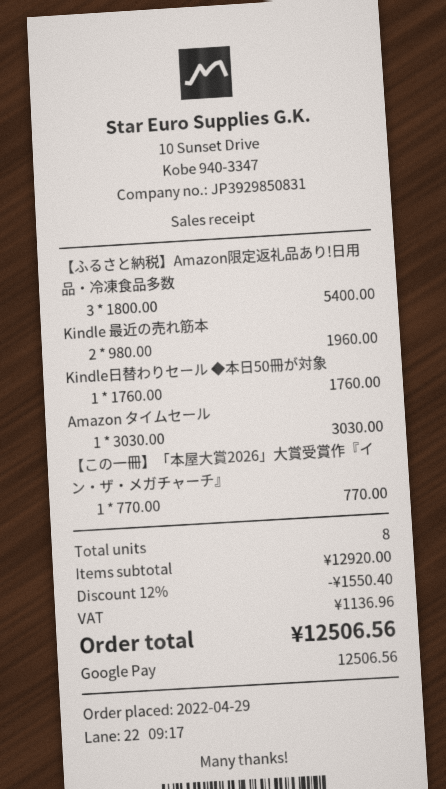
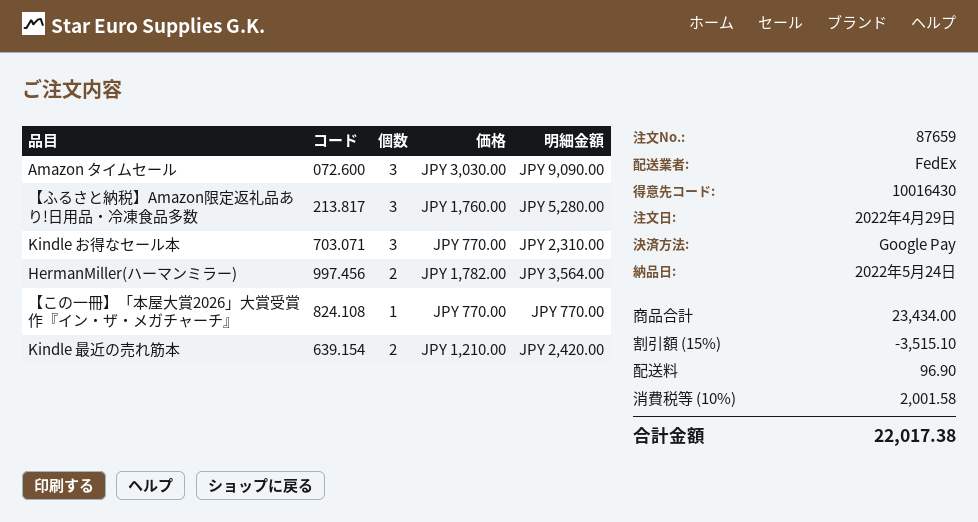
【ふるさと納税】Amazon限定返礼品あり!日用品・冷凍食品多数: 3 x 1800.00 = 5400.00 -> 3 x 1760.00 = 5280.00
Kindle 最近の売れ筋本: 2 x 980.00 = 1960.00 -> 2 x 1210.00 = 2420.00
Kindle日替わりセール ◆本日50冊が対象: 1 x 1760.00 = 1760.00 -> none
Amazon タイムセール: 1 x 3030.00 = 3030.00 -> 3 x 3030.00 = 9090.00
Kindle お得なセール本: none -> 3 x 770.00 = 2310.00
HermanMiller(ハーマンミラー): none -> 2 x 1782.00 = 3564.00
subtotal: 12920.00 -> 23434.00
discount: 12% = 1550.40 -> 15% = 3515.10
shipping: none -> 96.90
tax: 1136.96 -> 2001.58
total: 12506.56 -> 22017.38

